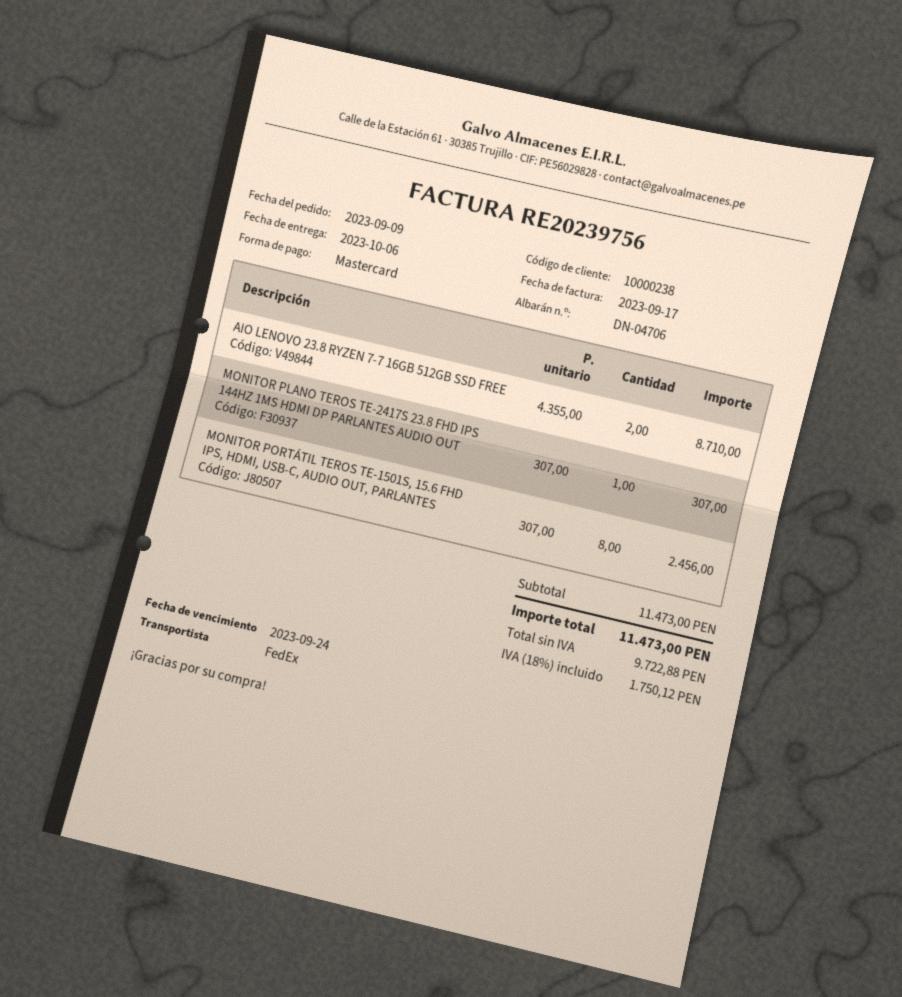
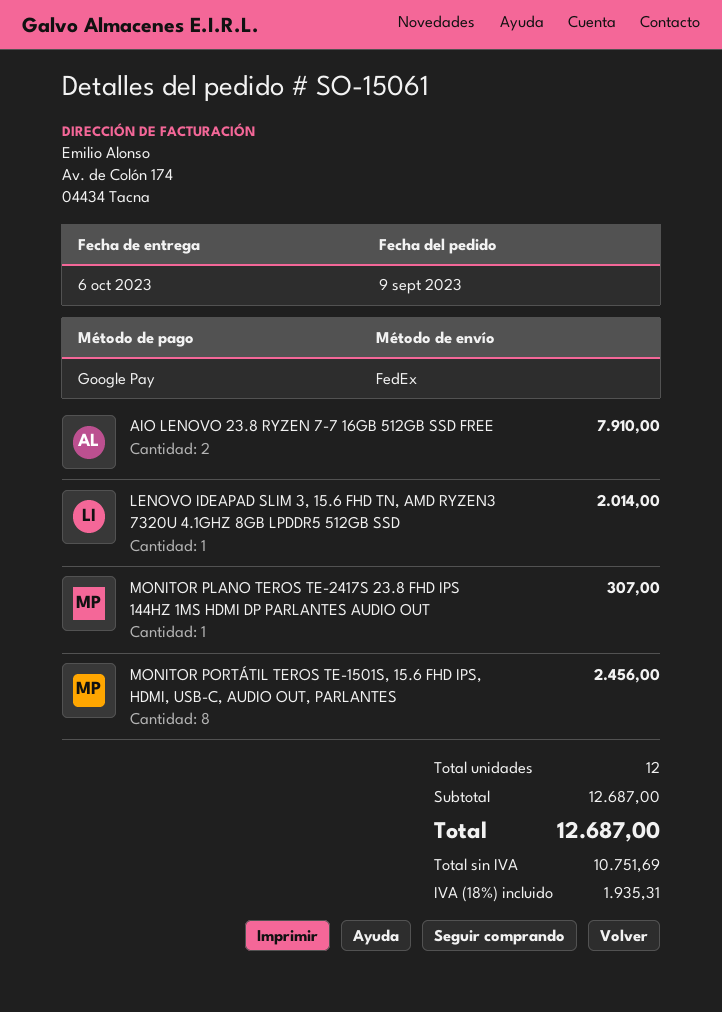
payment method: Mastercard -> Google Pay
AIO LENOVO 23.8 RYZEN 7-7 16GB 512GB SSD FREE: 2 for 8710.00 -> 2 for 7910.00
LENOVO IDEAPAD SLIM 3, 15.6 FHD TN, AMD RYZEN3 7320U 4.1GHZ 8GB LPDDR5 512GB SSD: none -> 1 for 2014.00
subtotal: 11473.00 -> 12687.00
net: 9722.88 -> 10751.69
tax: 18% = 1750.12 -> 18% = 1935.31
total: 11473.00 -> 12687.00

